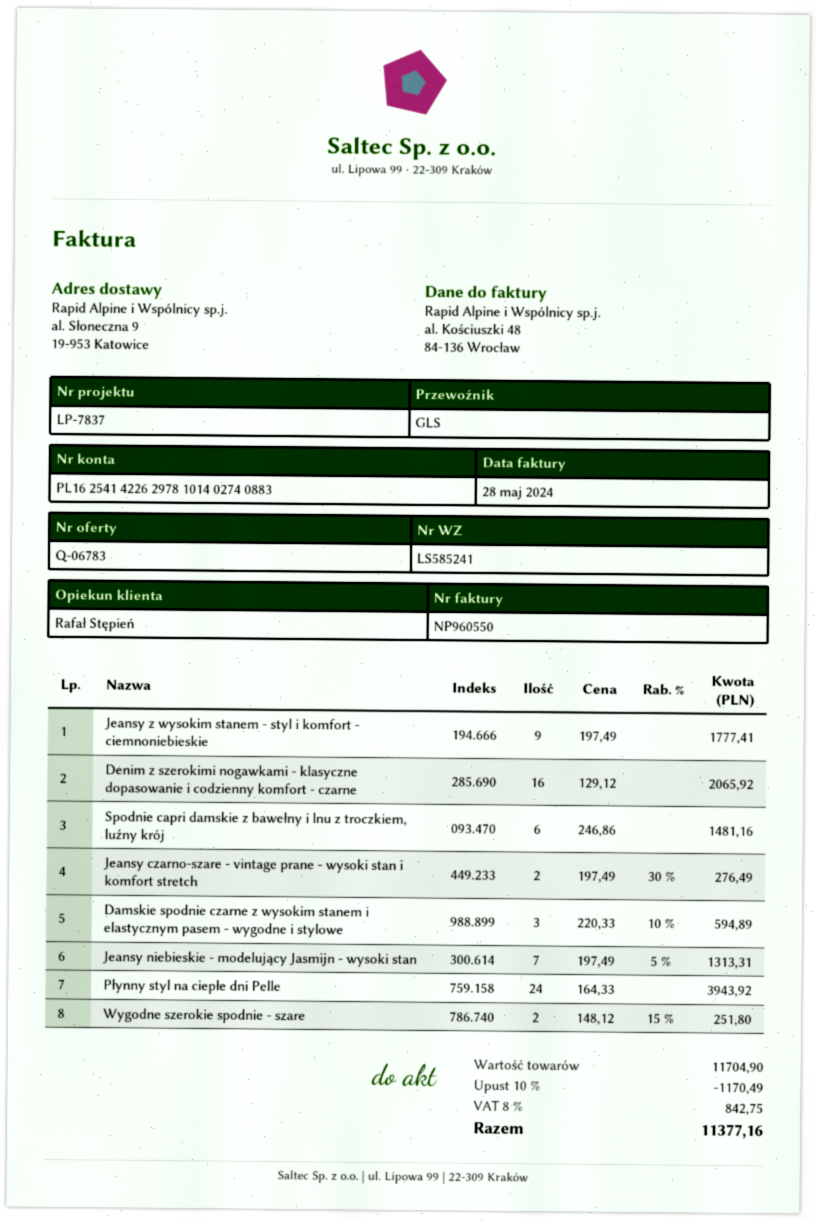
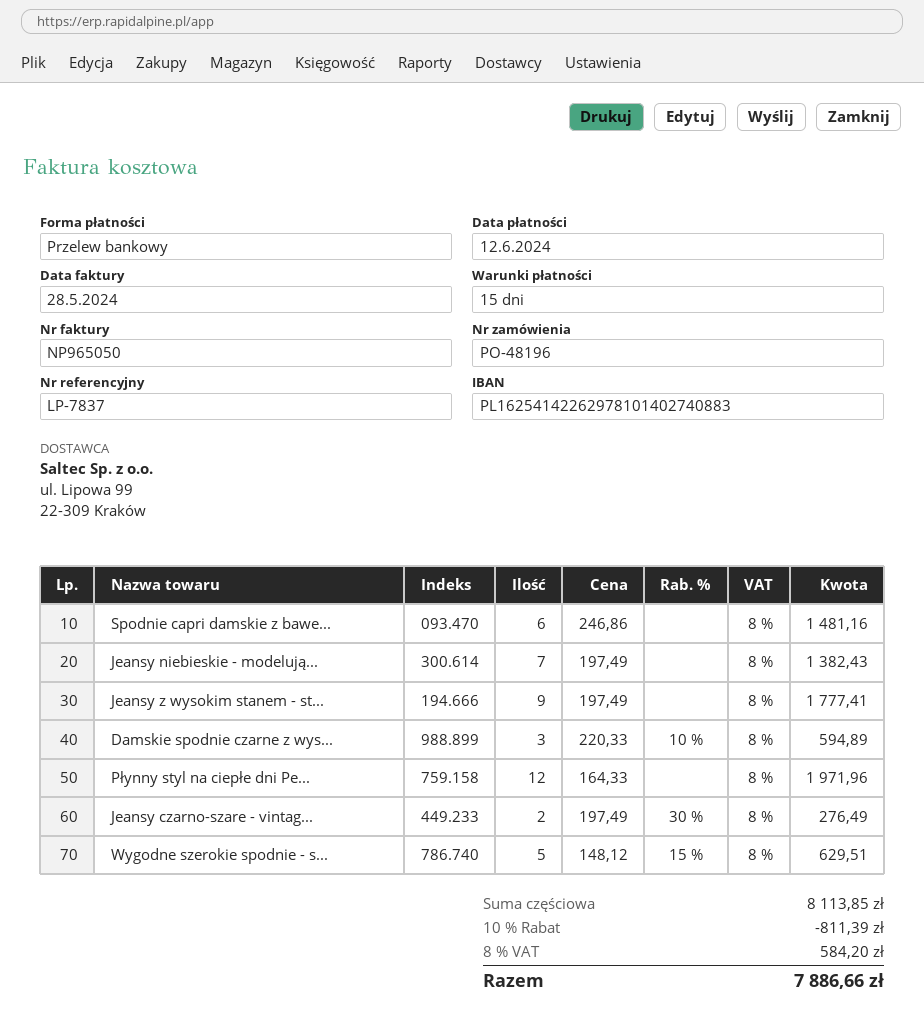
invoice number: NP960550 -> NP965050
Denim z szerokimi nogawkami - klasyczne dopasowanie i codzienny komfort - czarne: 16 x 129.12 = 2065.92 -> none
Jeansy niebieskie - modelujący Jasmijn - wysoki stan: 7 x 197.49 - 5% = 1313.31 -> 7 x 197.49 = 1382.43
Płynny styl na ciepłe dni Pelle: 24 x 164.33 = 3943.92 -> 12 x 164.33 = 1971.96
Wygodne szerokie spodnie - szare: 2 x 148.12 - 15% = 251.80 -> 5 x 148.12 - 15% = 629.51
subtotal: 11704.90 -> 8113.85
discount: 10% = 1170.49 -> 10% = 811.39
tax: 8% = 842.75 -> 8% = 584.20
total: 11377.16 -> 7886.66

